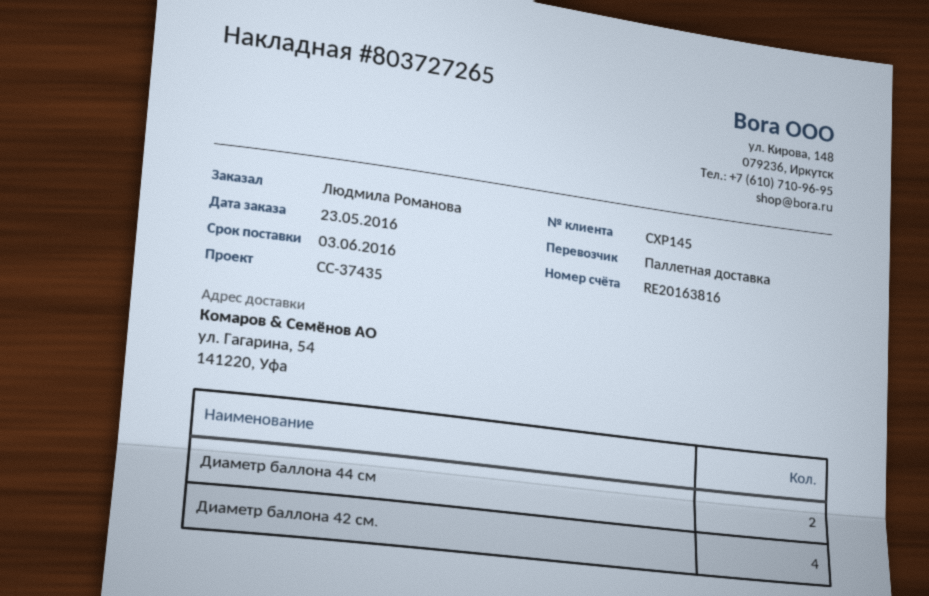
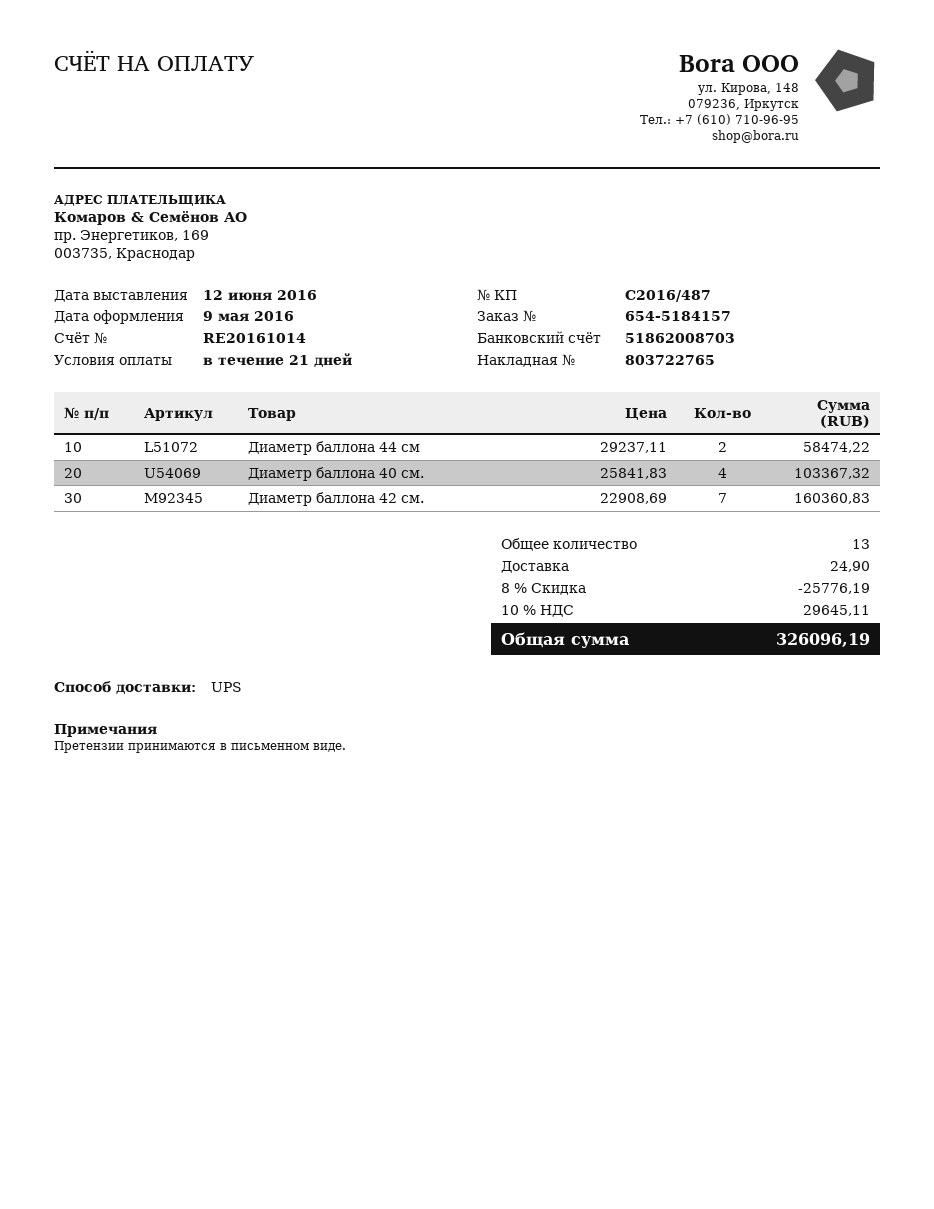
order date: 2016-05-23 -> 2016-05-09
delivery note number: 803727265 -> 803722765
invoice number: RE20163816 -> RE20161014
shipping method: pallet freight -> UPS
Диаметр баллона 42 см.: 4 -> 7
Диаметр баллона 40 см.: none -> 4

